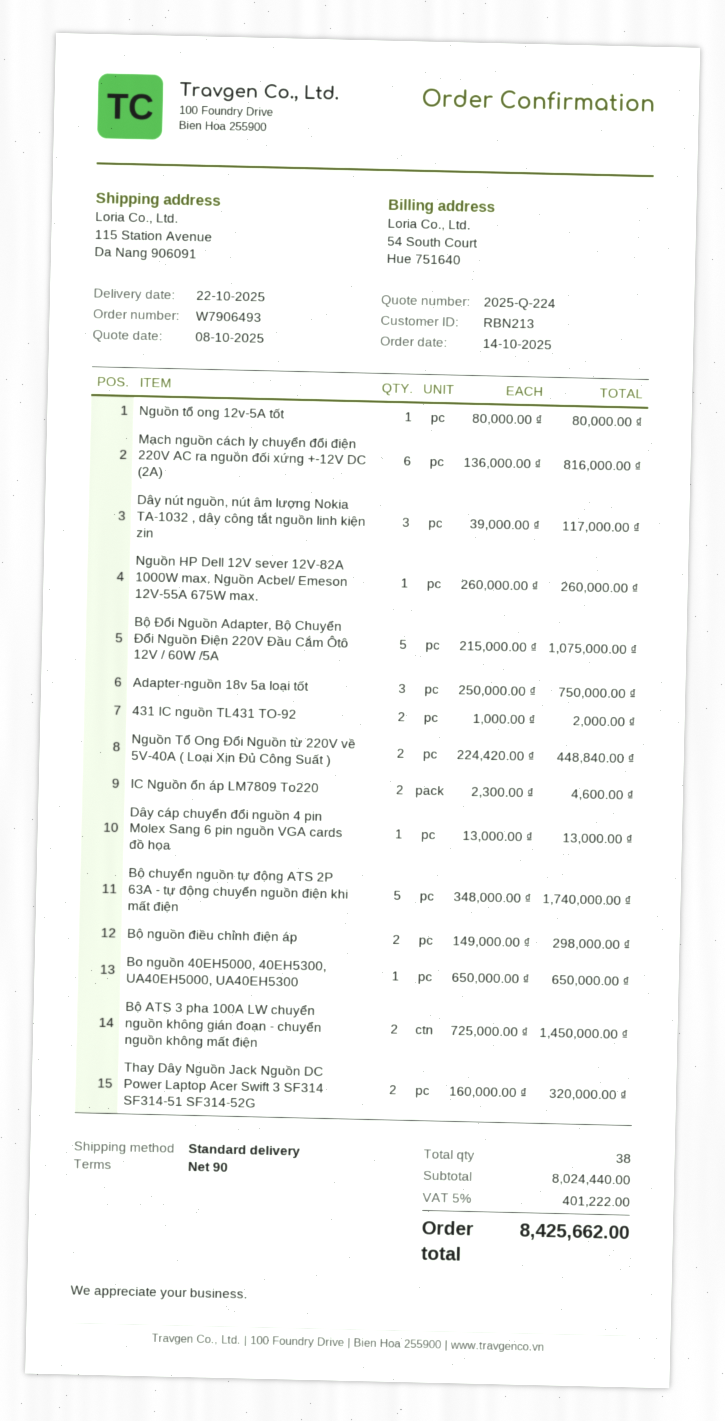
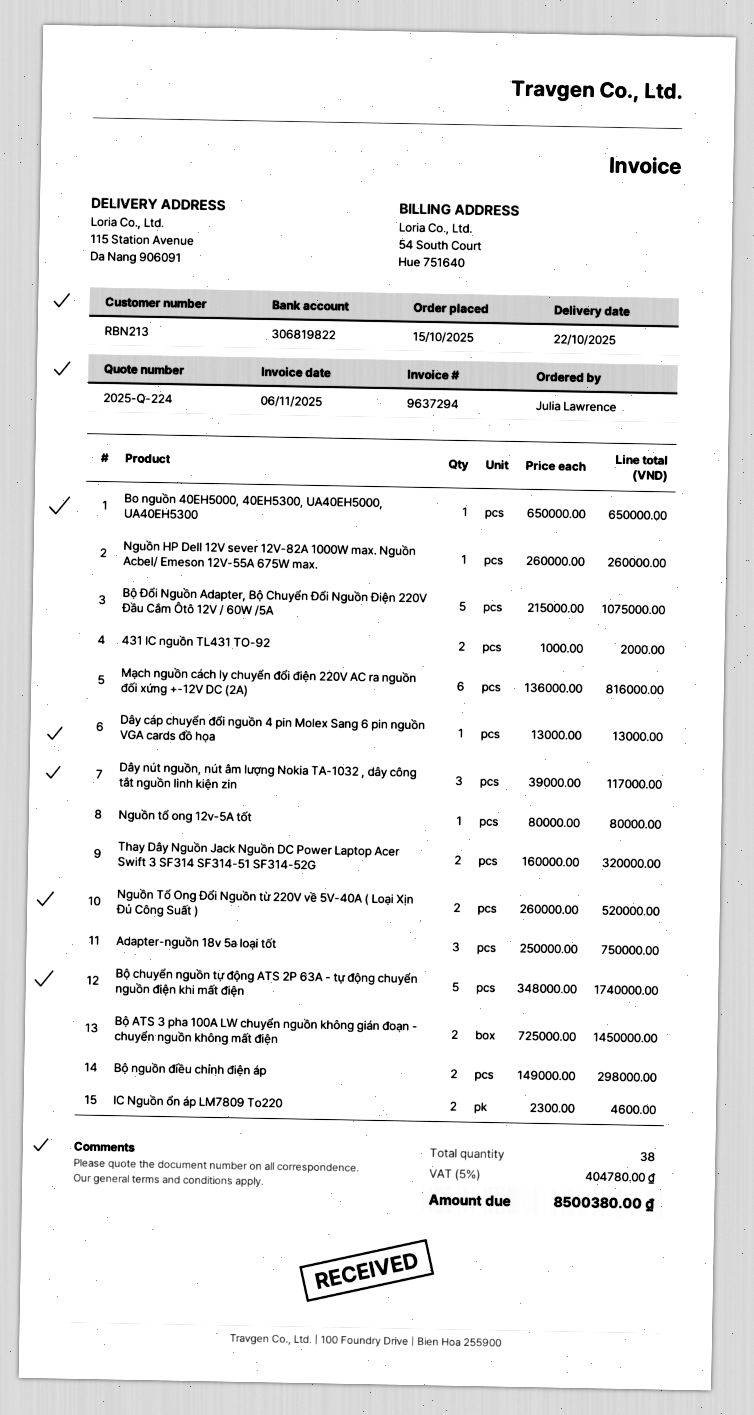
order date: 2025-10-14 -> 2025-10-15
Nguồn Tổ Ong Đổi Nguồn từ 220V về 5V-40A ( Loại Xịn Đủ Công Suất ): 2 x 224420.00 = 448840.00 -> 2 x 260000.00 = 520000.00
tax: 5% = 401222.00 -> 5% = 404780.00
total: 8425662.00 -> 8500380.00

